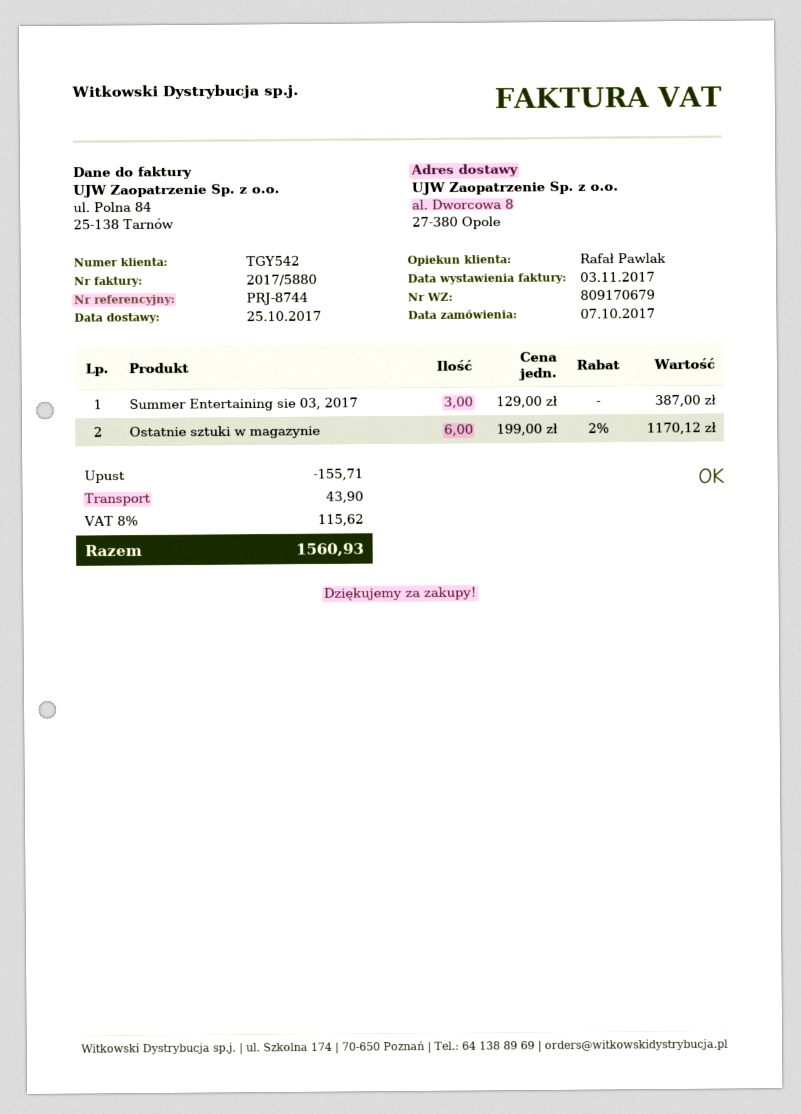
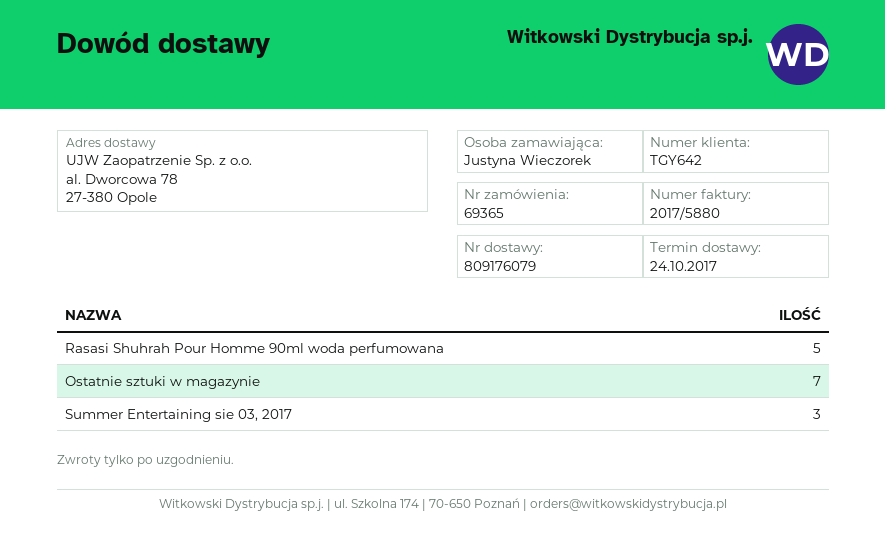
delivery note number: 809170679 -> 809176079
delivery date: 2017-10-25 -> 2017-10-24
customer number: TGY542 -> TGY642
ship to: al. Dworcowa 8, 27-380 Opole -> al. Dworcowa 78, 27-380 Opole
Ostatnie sztuki w magazynie: 6 -> 7
Rasasi Shuhrah Pour Homme 90ml woda perfumowana: none -> 5

